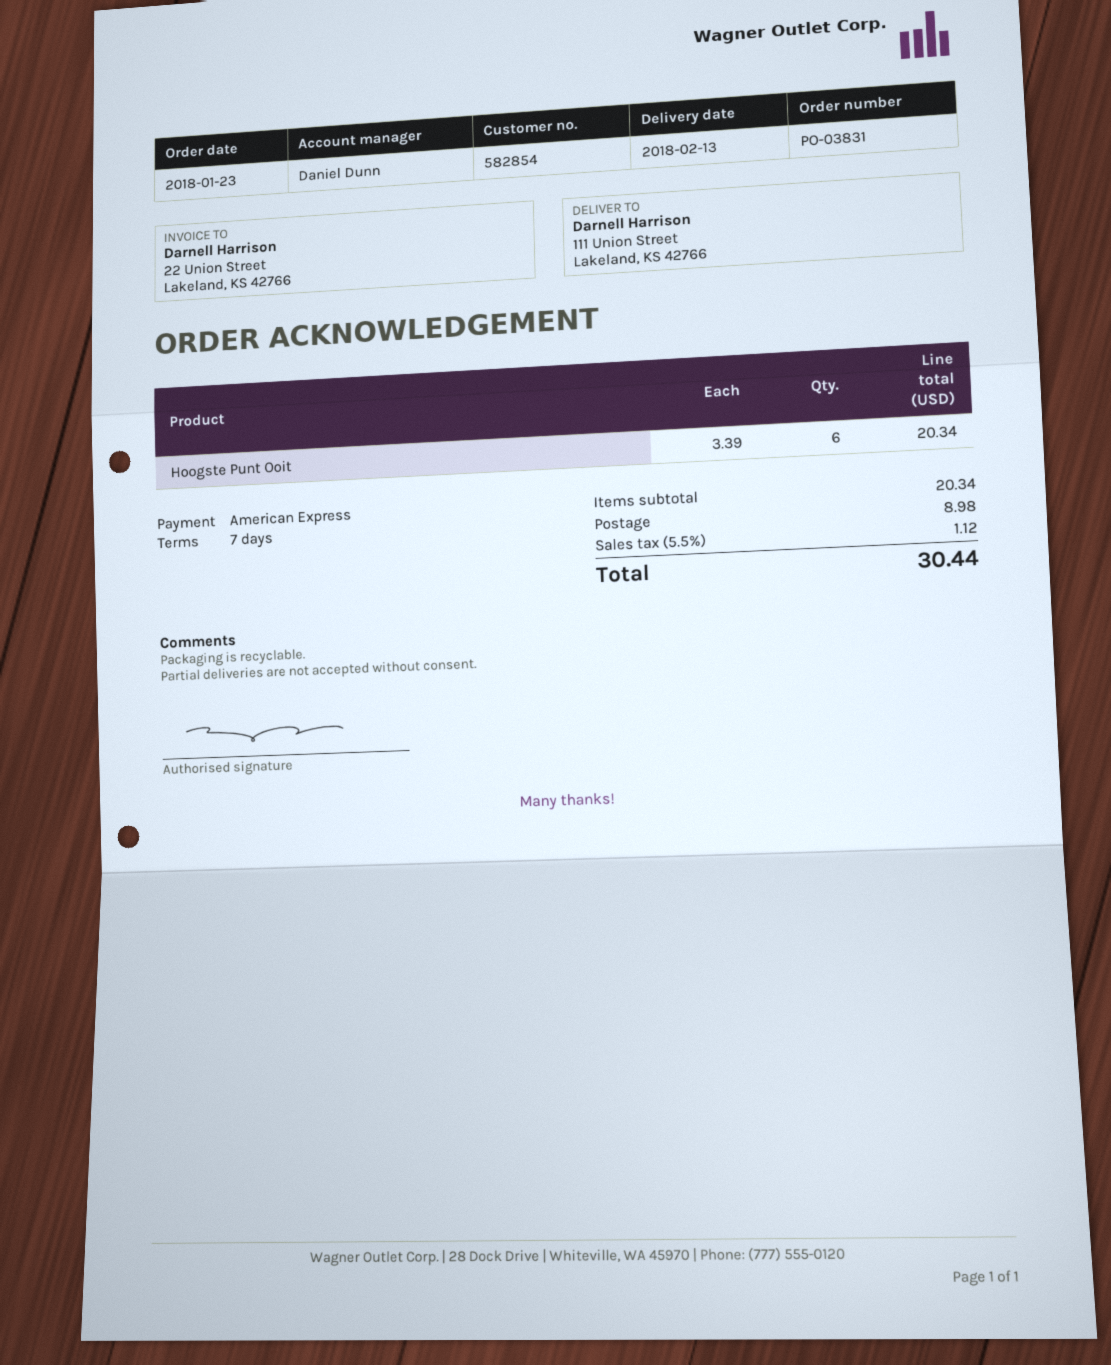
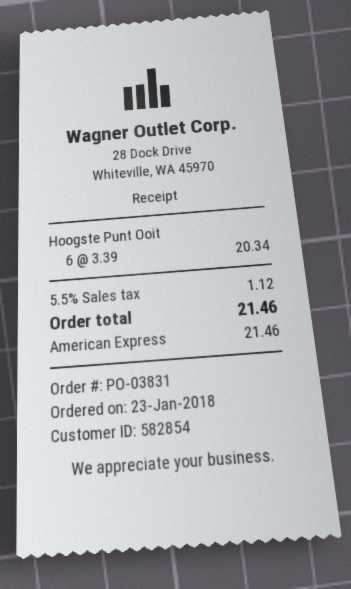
shipping: 8.98 -> none
total: 30.44 -> 21.46

